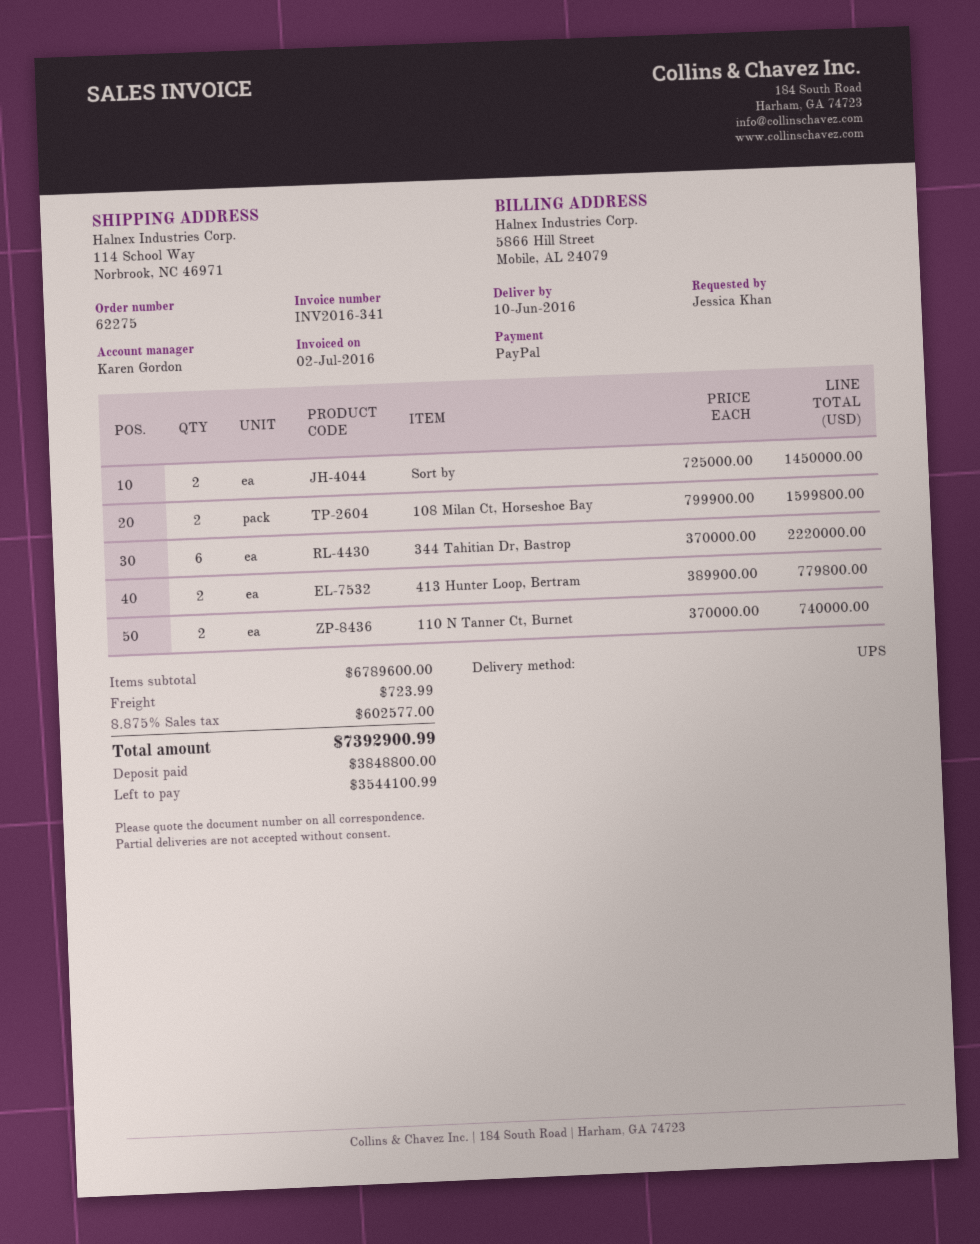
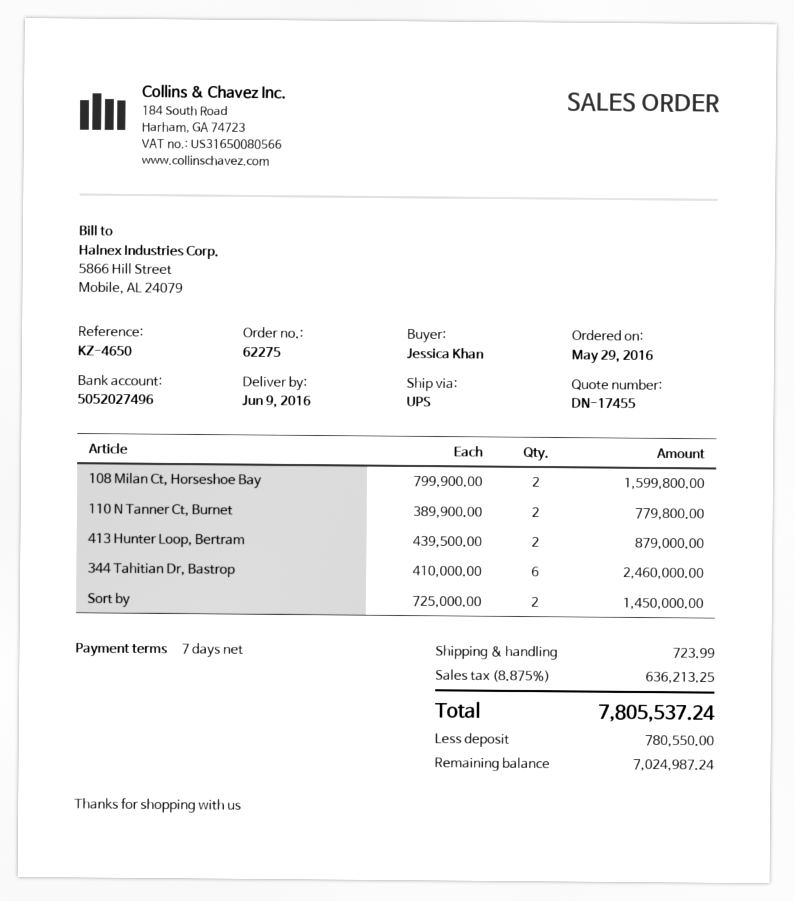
delivery date: 2016-06-10 -> 2016-06-09
344 Tahitian Dr, Bastrop: 6 x 370000.00 = 2220000.00 -> 6 x 410000.00 = 2460000.00
413 Hunter Loop, Bertram: 2 x 389900.00 = 779800.00 -> 2 x 439500.00 = 879000.00
110 N Tanner Ct, Burnet: 2 x 370000.00 = 740000.00 -> 2 x 389900.00 = 779800.00
tax: 8.875% = 602577.00 -> 8.875% = 636213.25
total: 7392900.99 -> 7805537.24
deposit: 3848800.00 -> 780550.00
balance: 3544100.99 -> 7024987.24

